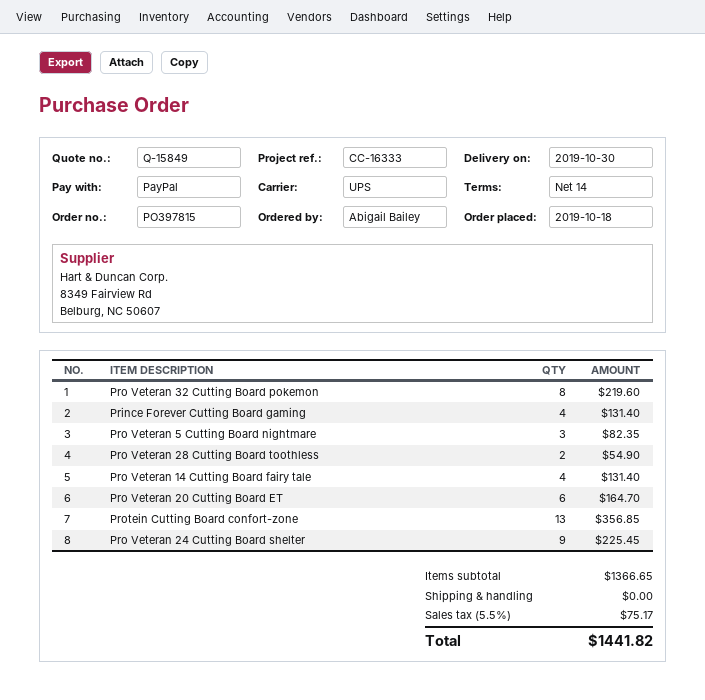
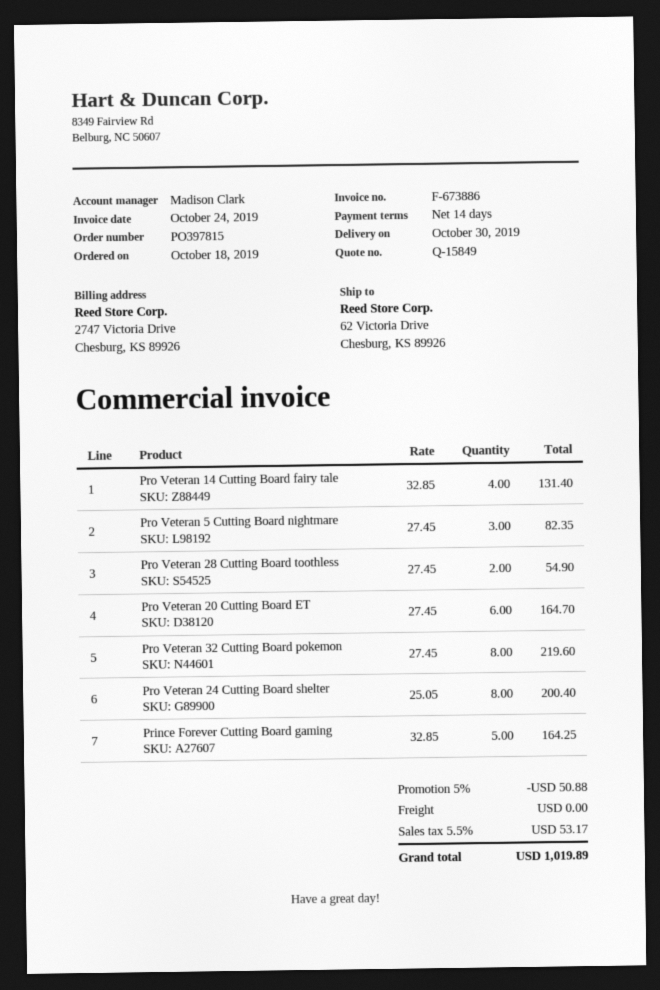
Prince Forever Cutting Board gaming: 4 for 131.40 -> 5 for 164.25
Protein Cutting Board confort-zone: 13 for 356.85 -> none
Pro Veteran 24 Cutting Board shelter: 9 for 225.45 -> 8 for 200.40
discount: none -> 5% = 50.88
tax: 5.5% = 75.17 -> 5.5% = 53.17
total: 1441.82 -> 1019.89

